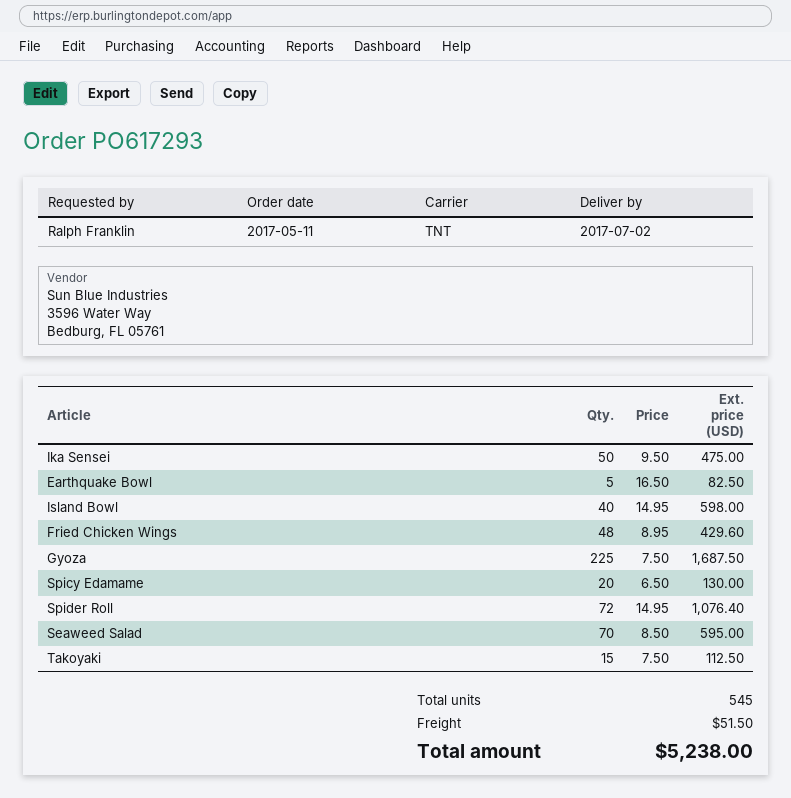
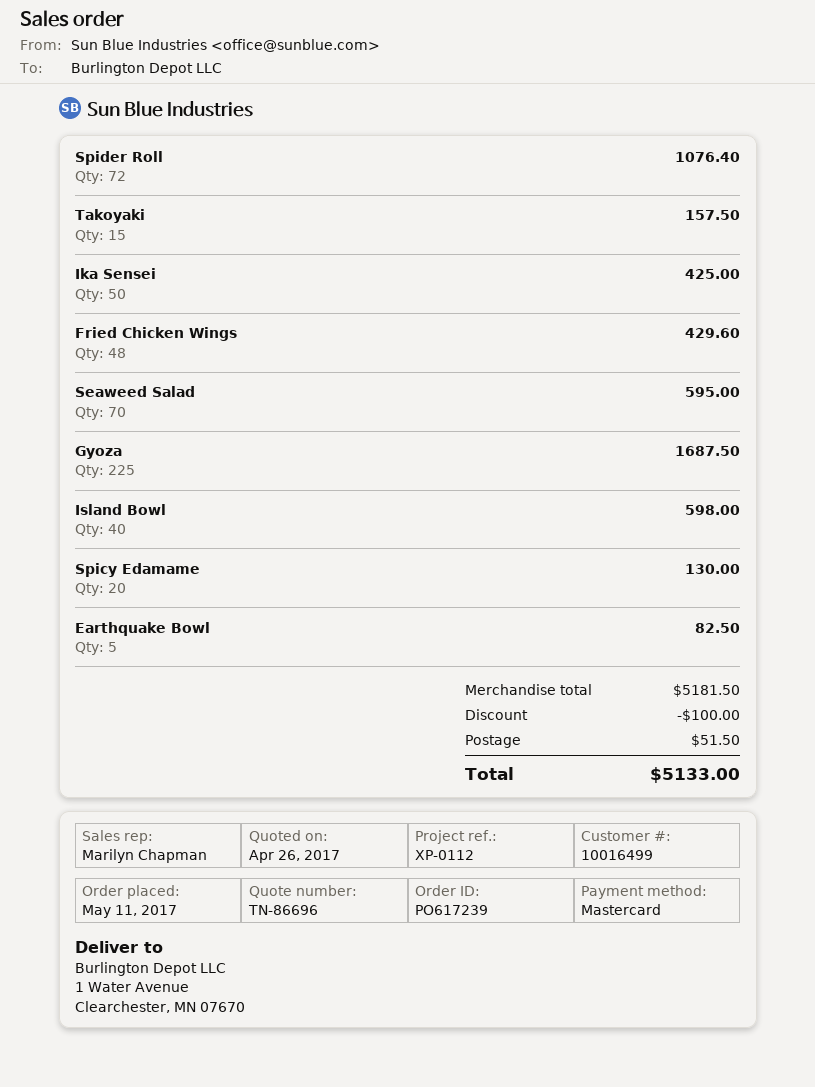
order number: PO617293 -> PO617239
Ika Sensei: 50 for 475.00 -> 50 for 425.00
Takoyaki: 15 for 112.50 -> 15 for 157.50
discount: none -> 100.00
total: 5238.00 -> 5133.00

